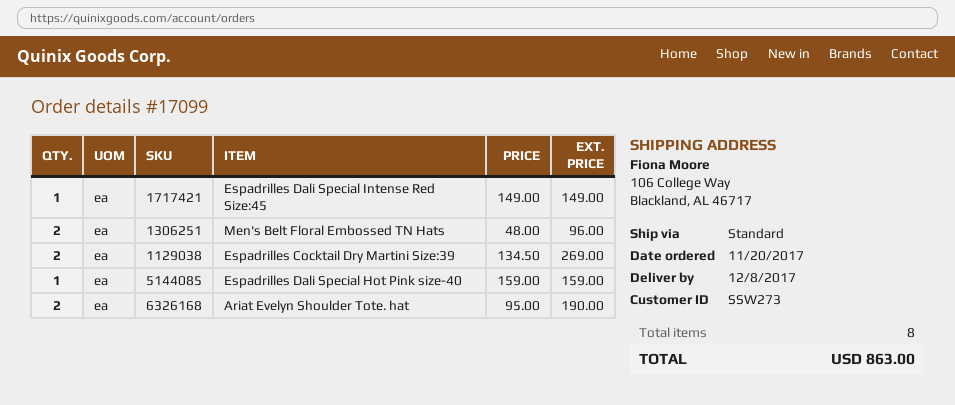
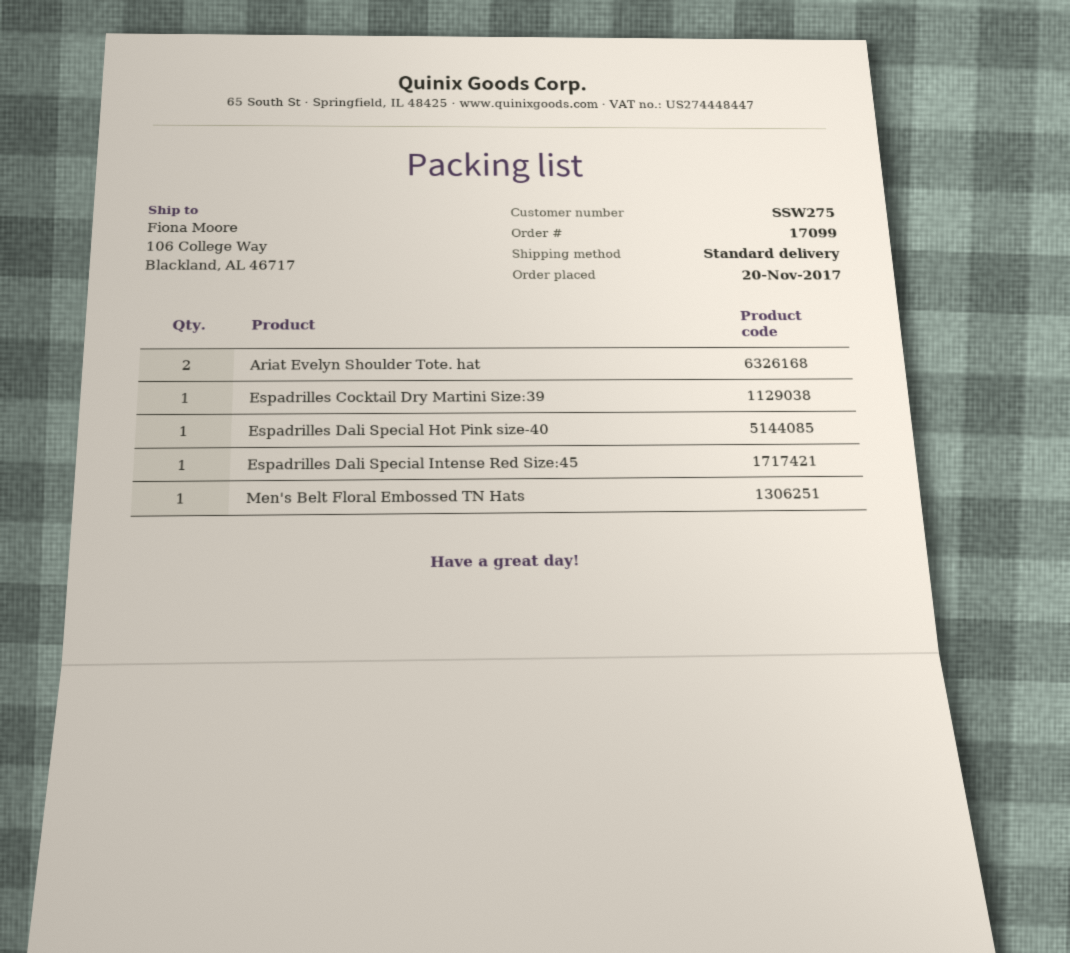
customer number: SSW273 -> SSW275
Men's Belt Floral Embossed TN Hats: 2 -> 1
Espadrilles Cocktail Dry Martini Size:39: 2 -> 1

